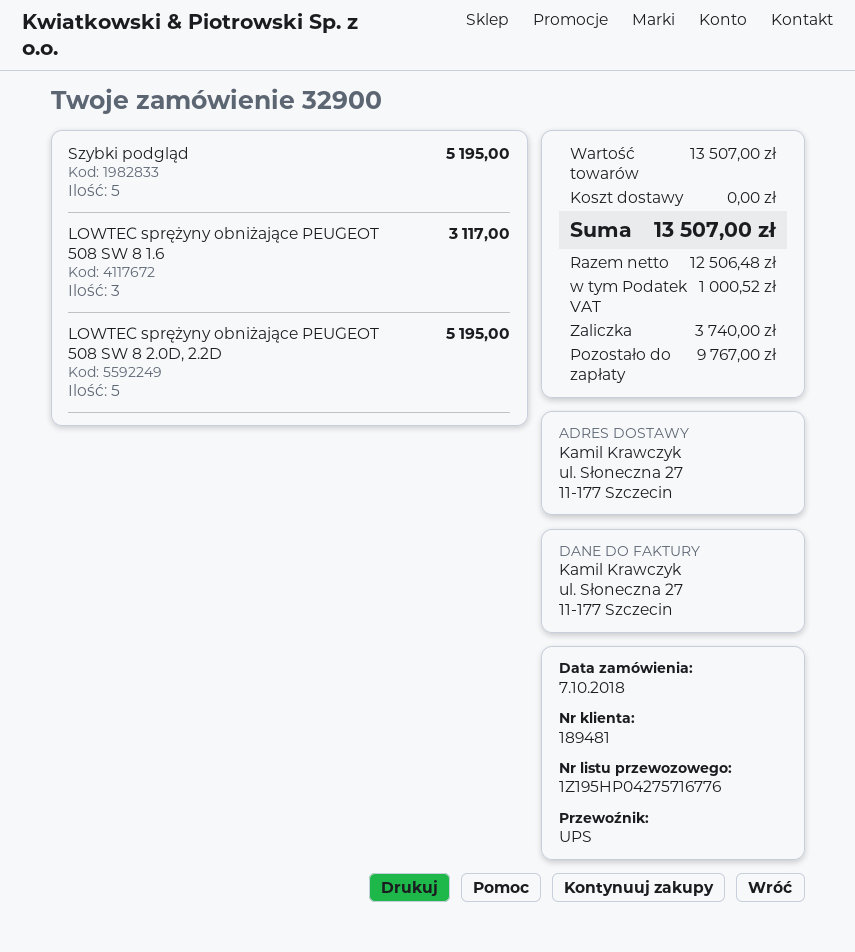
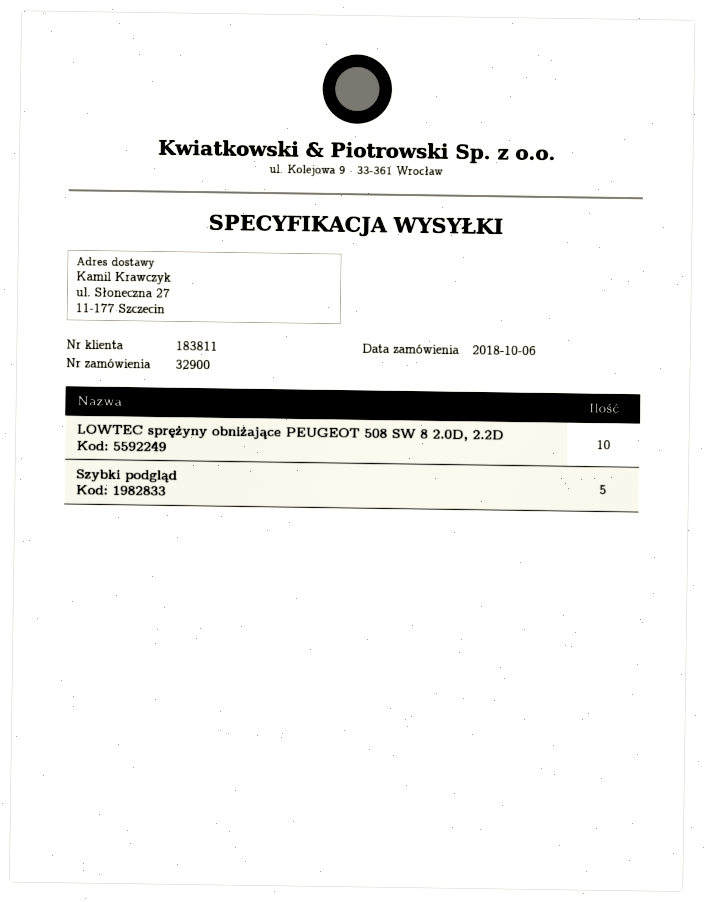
order date: 2018-10-07 -> 2018-10-06
customer number: 189481 -> 183811
LOWTEC sprężyny obniżające PEUGEOT 508 SW 8 1.6: 3 -> none
LOWTEC sprężyny obniżające PEUGEOT 508 SW 8 2.0D, 2.2D: 5 -> 10

